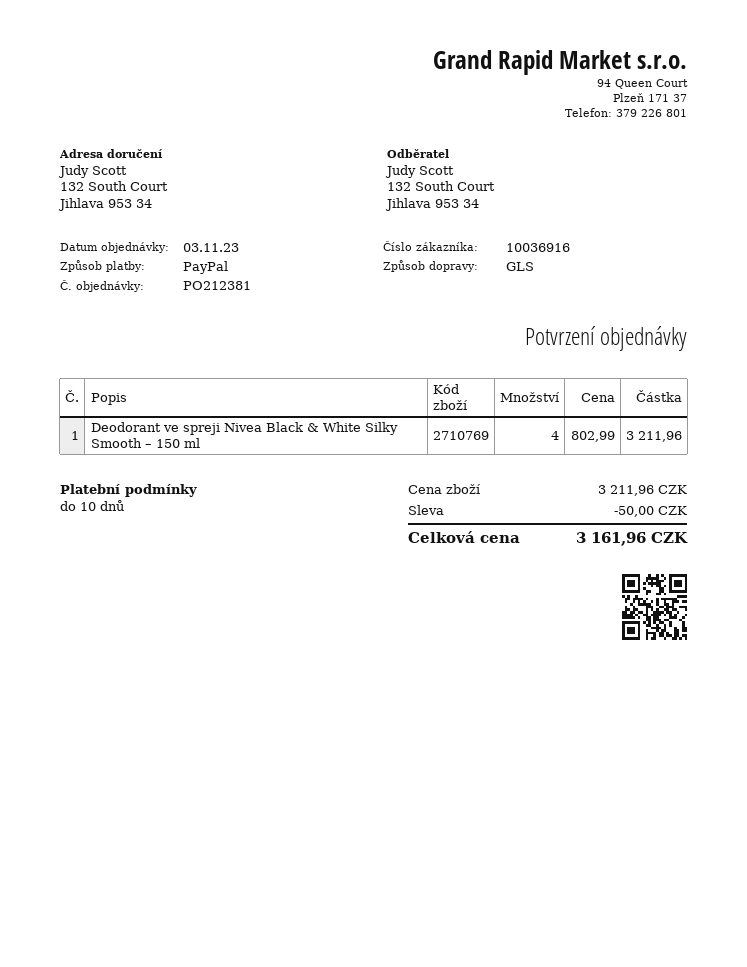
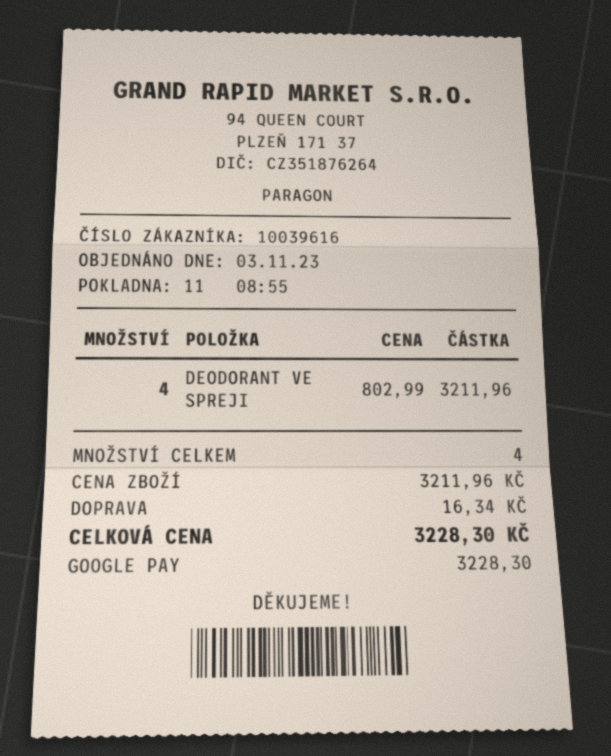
customer number: 10036916 -> 10039616
payment method: PayPal -> Google Pay
discount: 50.00 -> none
shipping: none -> 16.34
total: 3161.96 -> 3228.30

